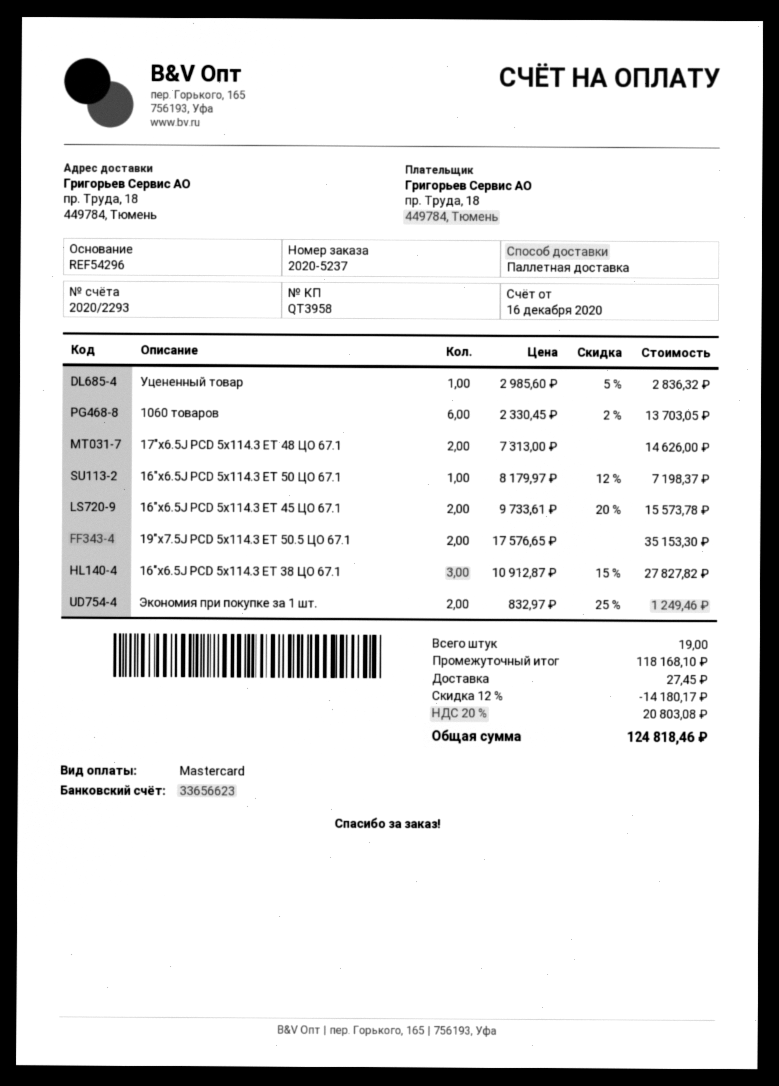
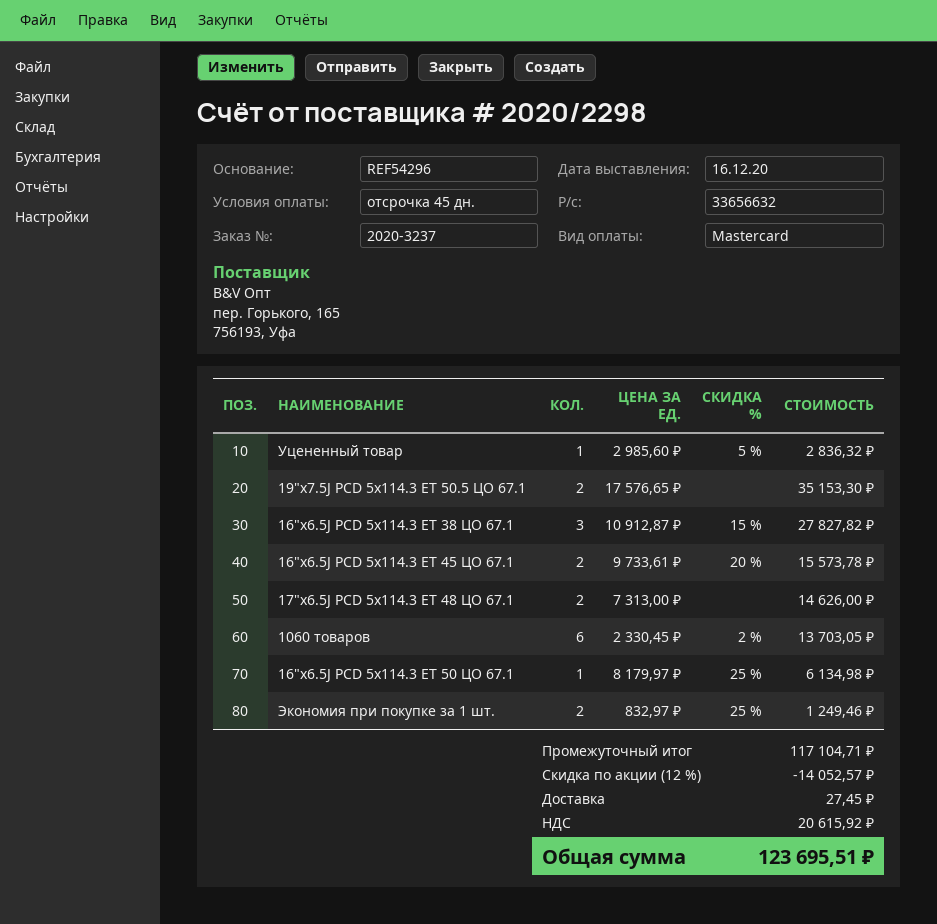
order number: 2020-5237 -> 2020-3237
invoice number: 2020/2293 -> 2020/2298
bank account: 33656623 -> 33656632
16"x6.5J PCD 5x114.3 ЕТ 50 ЦО 67.1: 1 x 8179.97 - 12% = 7198.37 -> 1 x 8179.97 - 25% = 6134.98
subtotal: 118168.10 -> 117104.71
discount: 12% = 14180.17 -> 12% = 14052.57
tax: 20803.08 -> 20615.92
total: 124818.46 -> 123695.51

